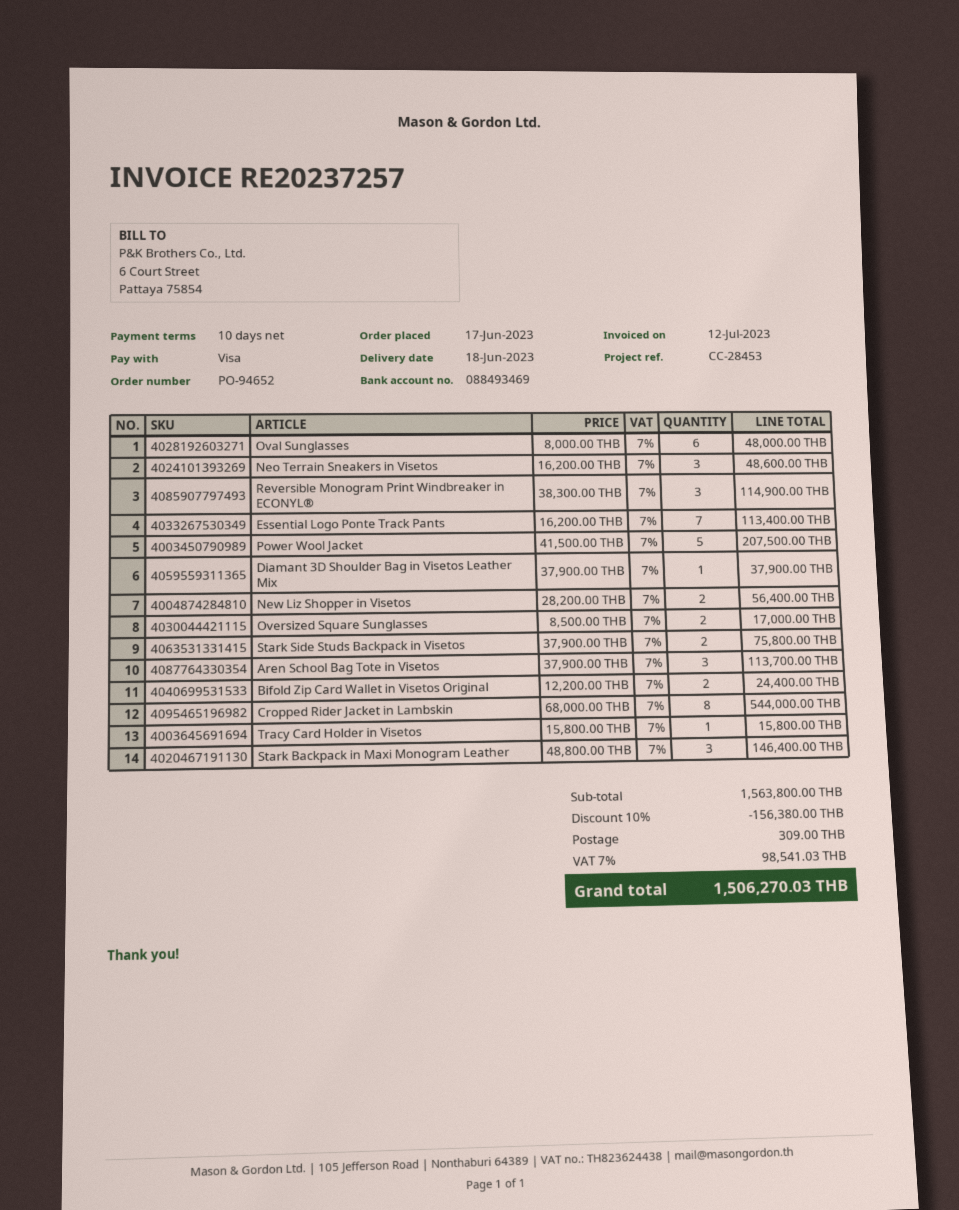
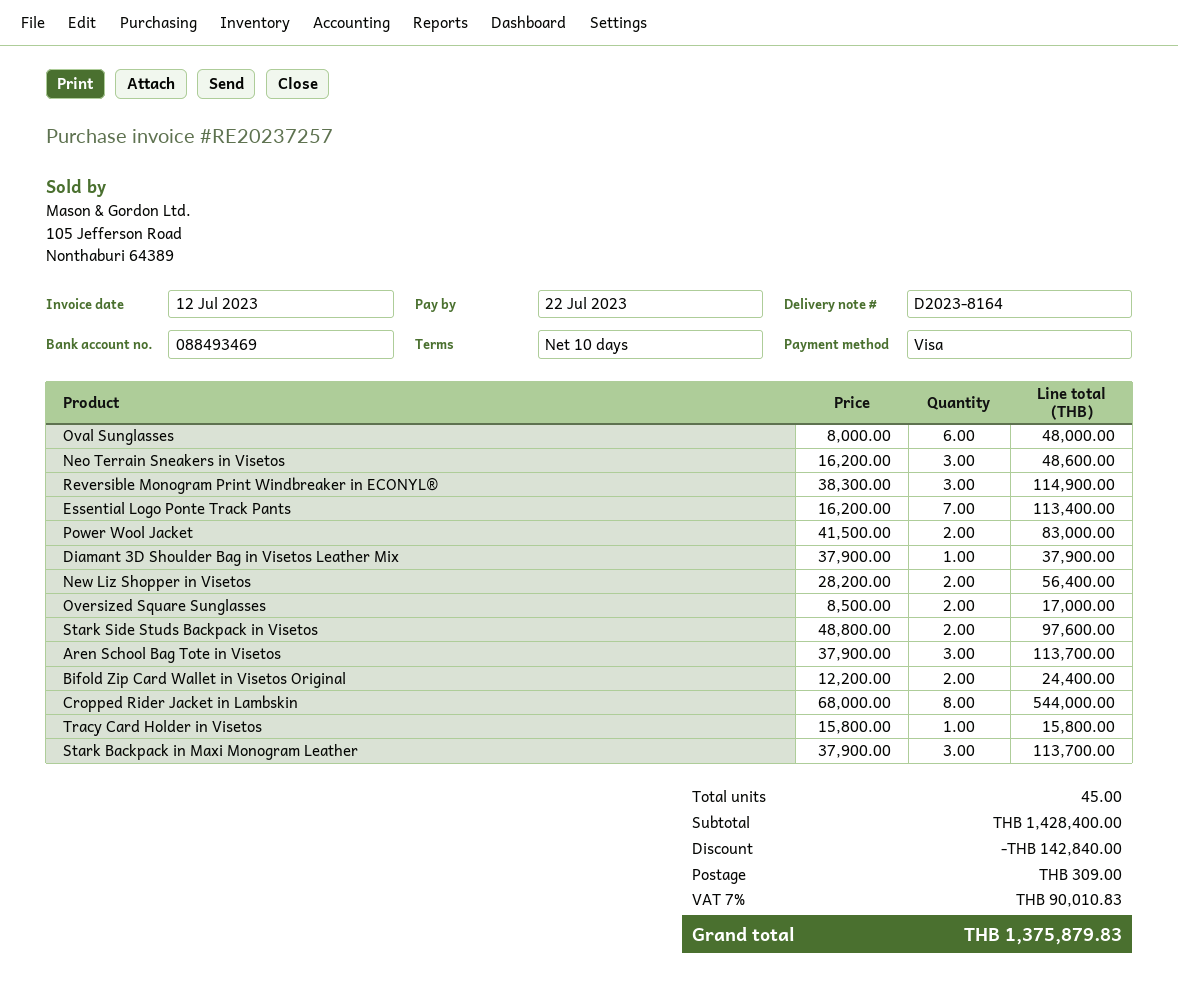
Power Wool Jacket: 5 x 41500.00 = 207500.00 -> 2 x 41500.00 = 83000.00
Stark Side Studs Backpack in Visetos: 2 x 37900.00 = 75800.00 -> 2 x 48800.00 = 97600.00
Stark Backpack in Maxi Monogram Leather: 3 x 48800.00 = 146400.00 -> 3 x 37900.00 = 113700.00
subtotal: 1563800.00 -> 1428400.00
discount: 156380.00 -> 142840.00
tax: 7% = 98541.03 -> 7% = 90010.83
total: 1506270.03 -> 1375879.83

